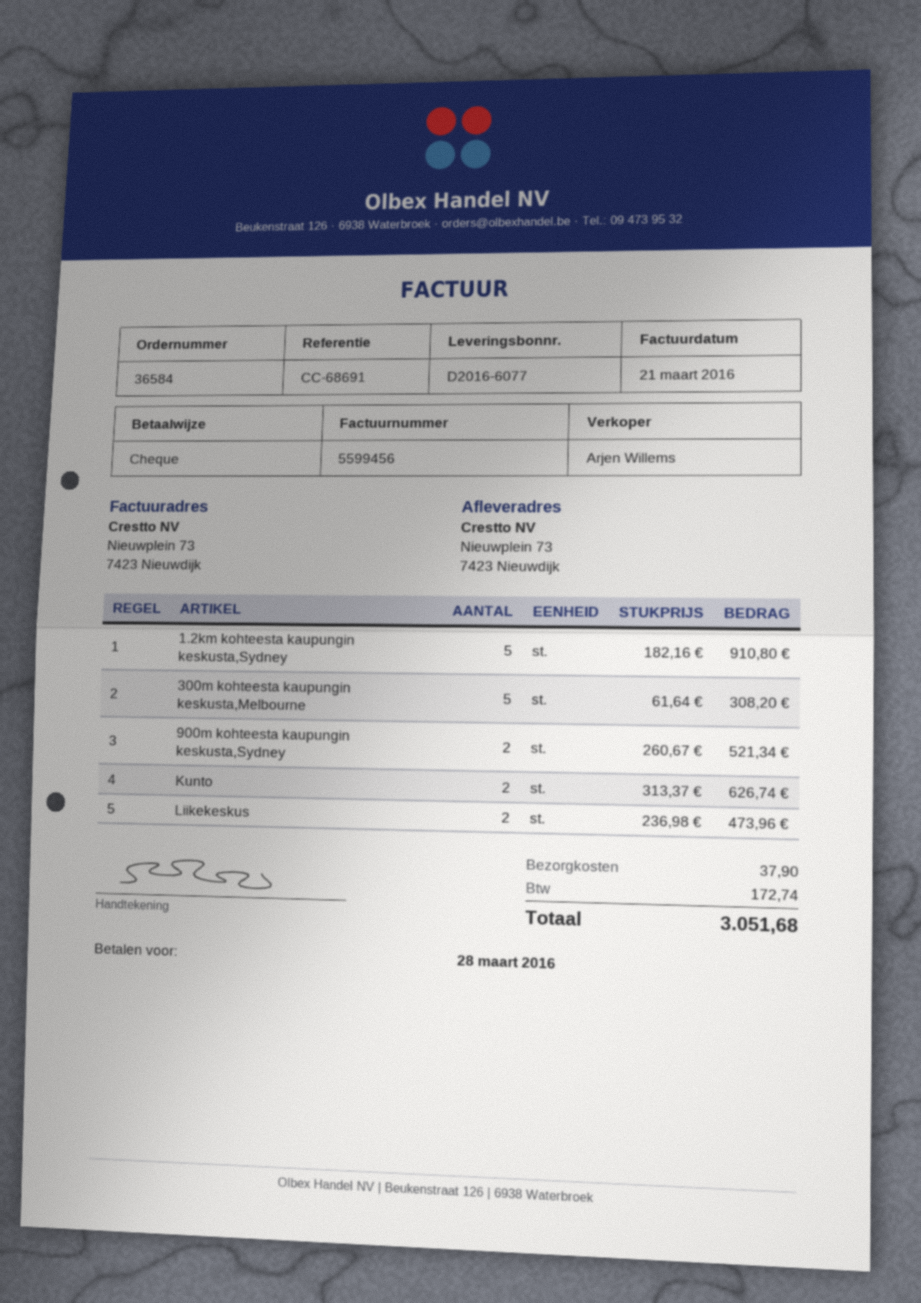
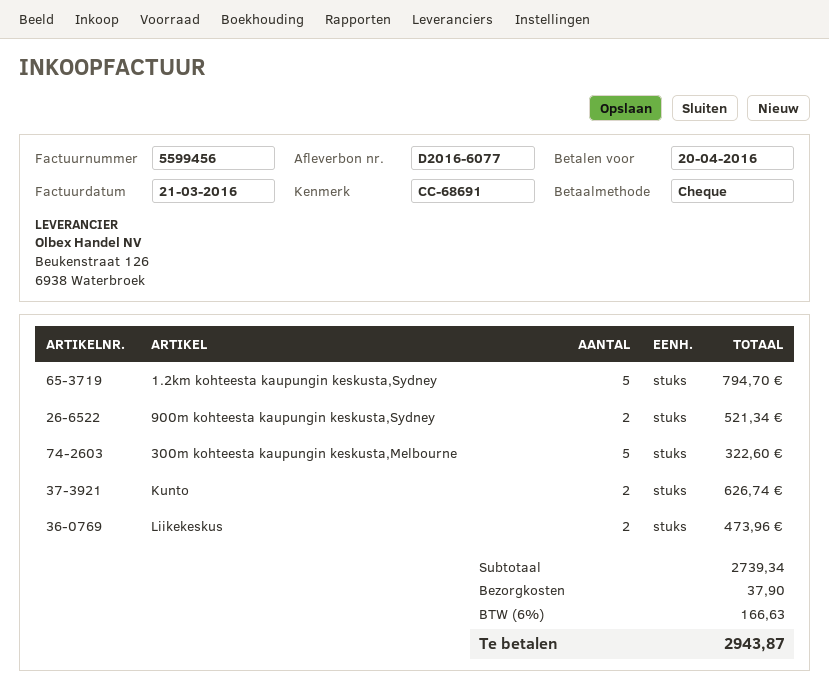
due date: 2016-03-28 -> 2016-04-20
1.2km kohteesta kaupungin keskusta,Sydney: 5 for 910.80 -> 5 for 794.70
300m kohteesta kaupungin keskusta,Melbourne: 5 for 308.20 -> 5 for 322.60
tax: 172.74 -> 166.63
total: 3051.68 -> 2943.87

